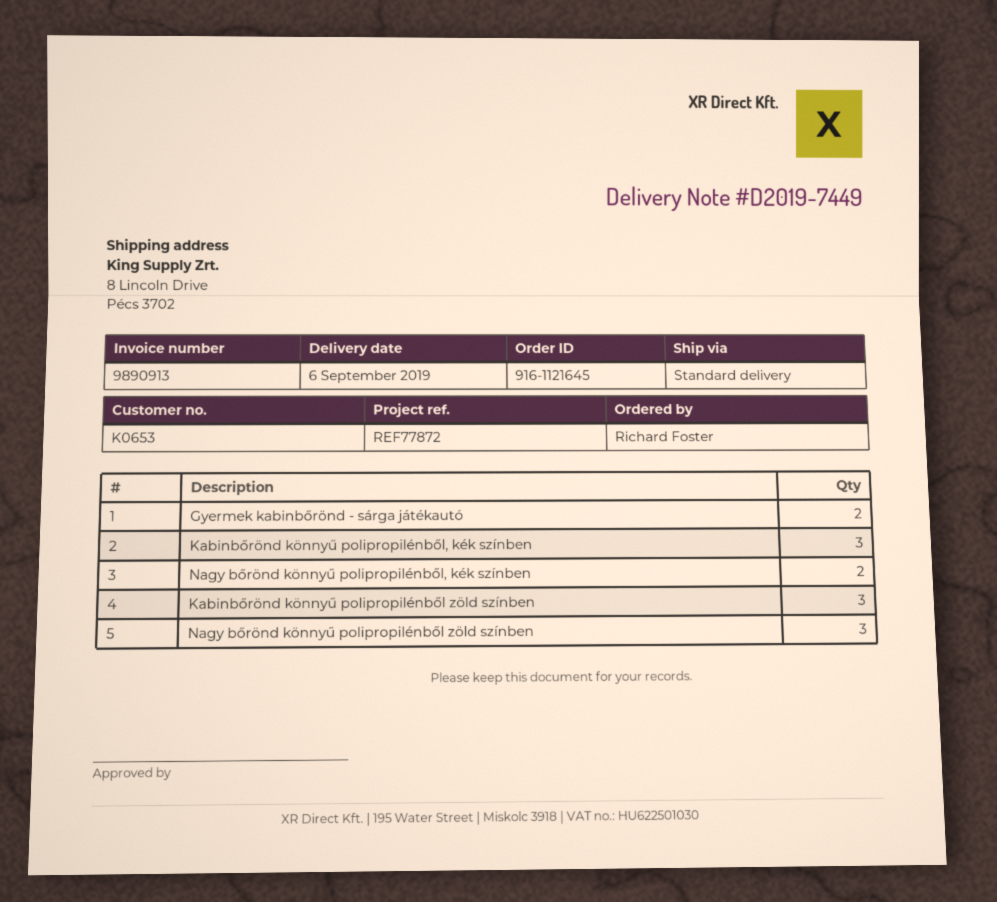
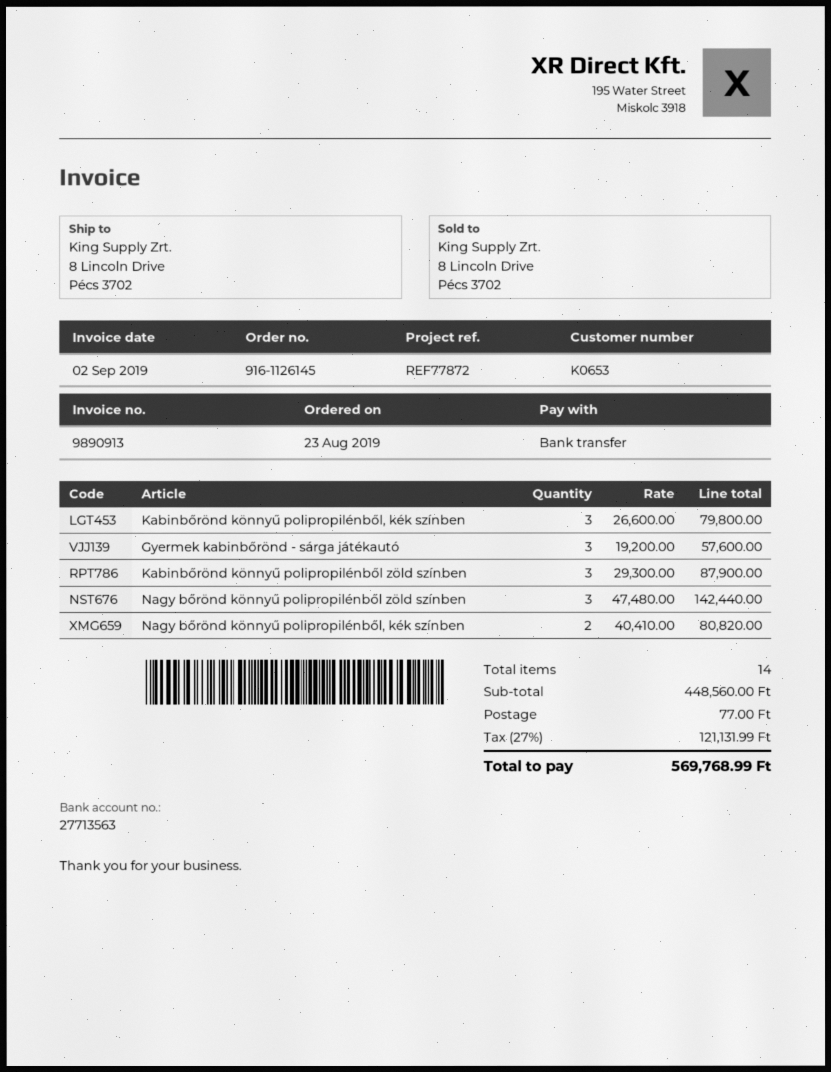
order number: 916-1121645 -> 916-1126145
Gyermek kabinbőrönd - sárga játékautó: 2 -> 3

